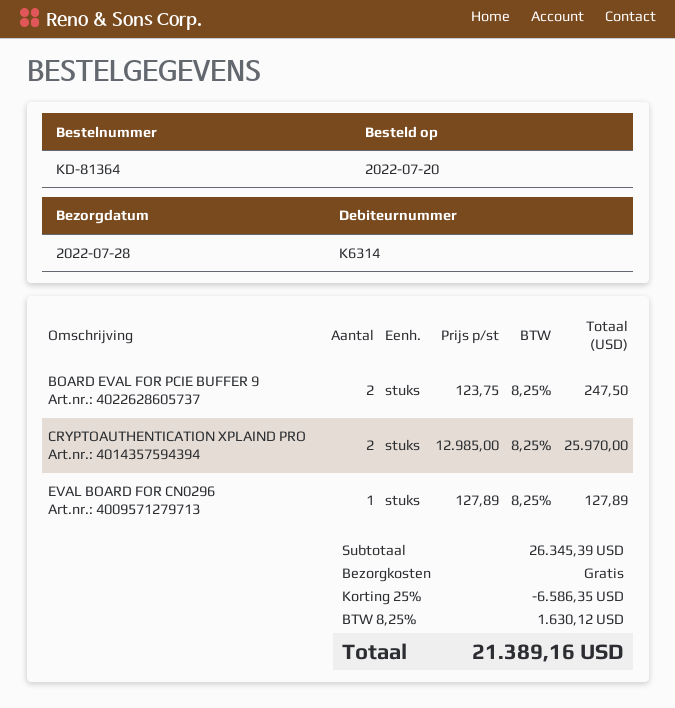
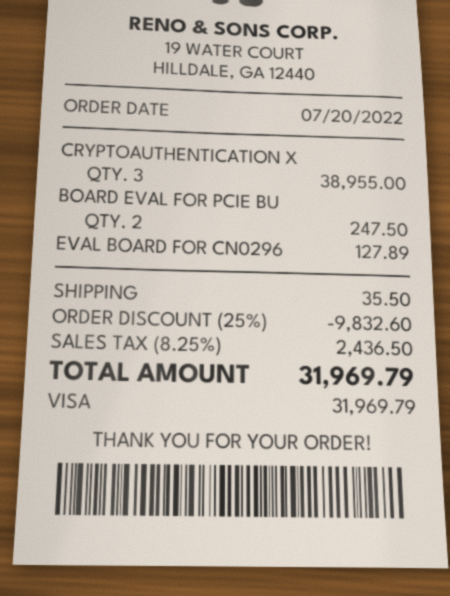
CRYPTOAUTHENTICATION XPLAIND PRO: 2 for 25970.00 -> 3 for 38955.00
discount: 25% = 6586.35 -> 25% = 9832.60
shipping: 0.00 -> 35.50
tax: 8.25% = 1630.12 -> 8.25% = 2436.50
total: 21389.16 -> 31969.79

